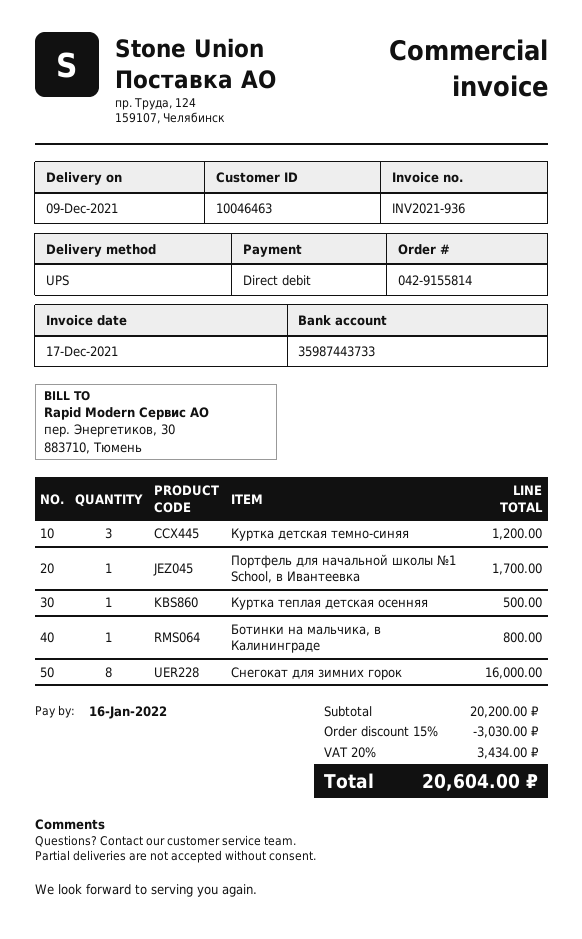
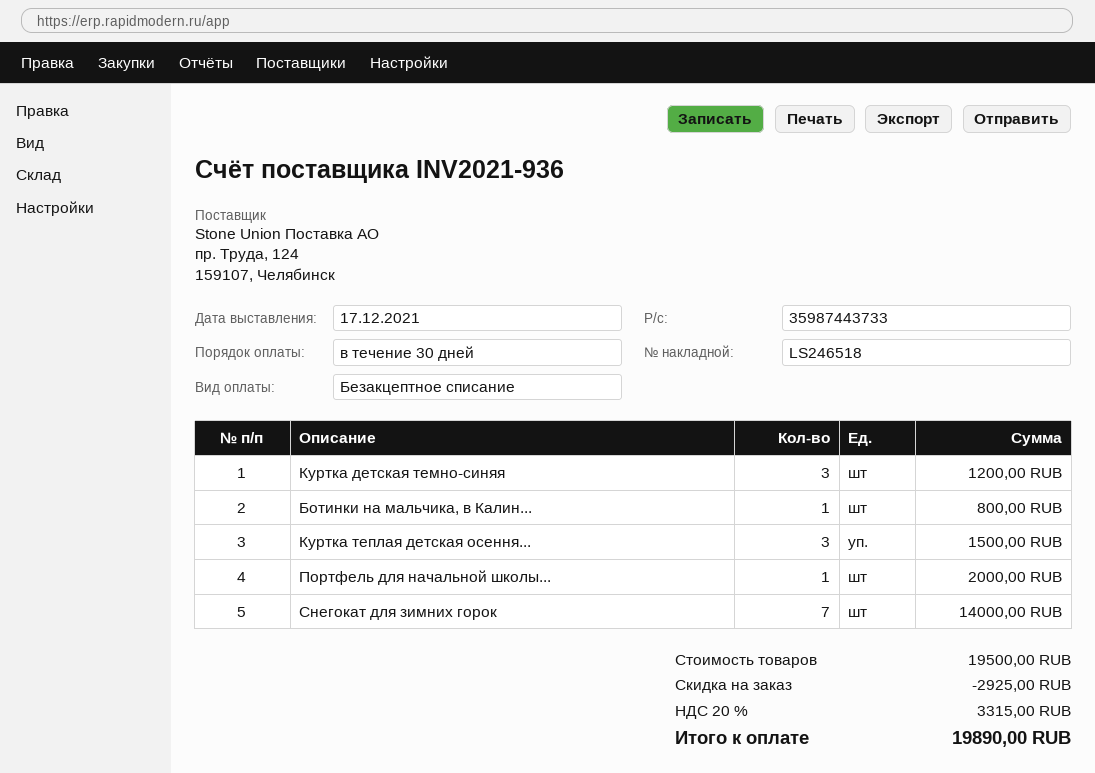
Портфель для начальной школы №1 School, в Ивантеевка: 1 for 1700.00 -> 1 for 2000.00
Куртка теплая детская осенняя: 1 for 500.00 -> 3 for 1500.00
Снегокат для зимних горок: 8 for 16000.00 -> 7 for 14000.00
subtotal: 20200.00 -> 19500.00
discount: 3030.00 -> 2925.00
tax: 20% = 3434.00 -> 20% = 3315.00
total: 20604.00 -> 19890.00

